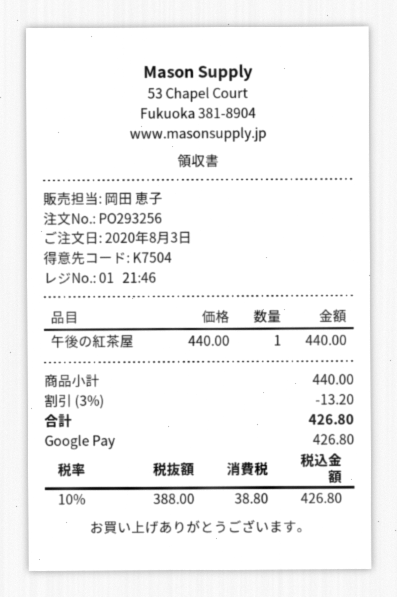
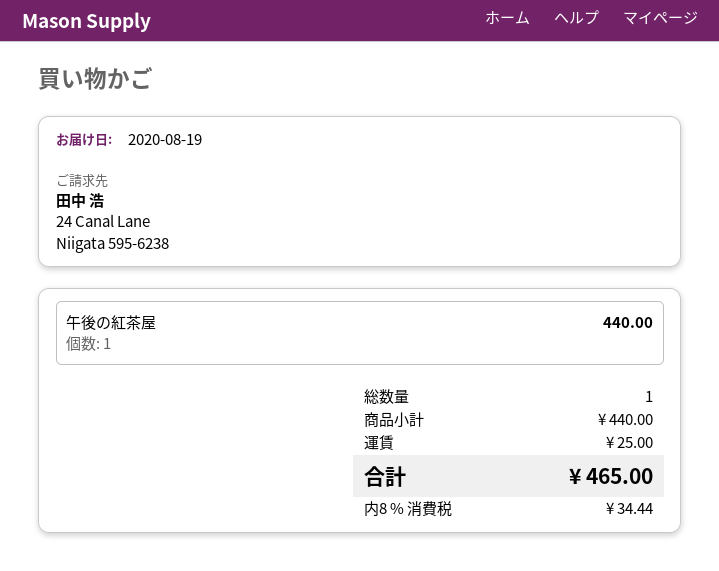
discount: 3% = 13.20 -> none
shipping: none -> 25.00
tax: 10% = 38.80 -> 8% = 34.44
total: 426.80 -> 465.00

